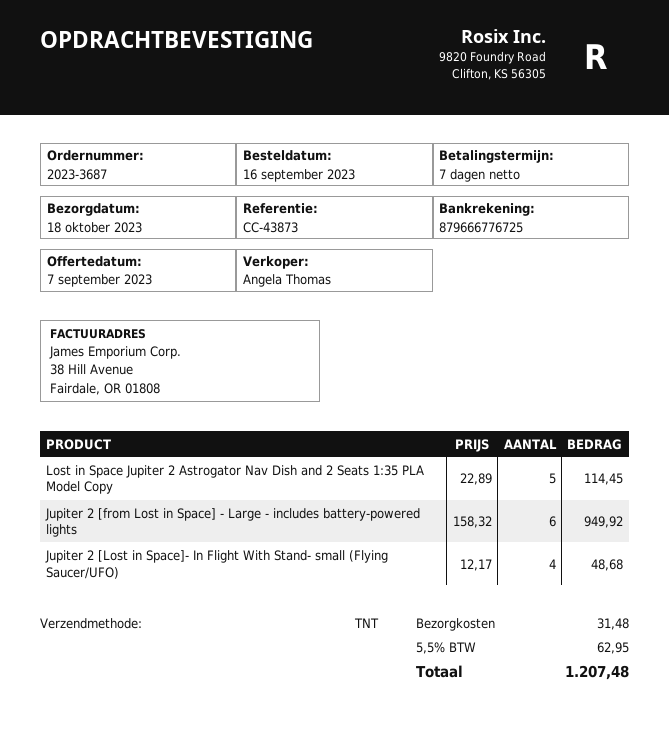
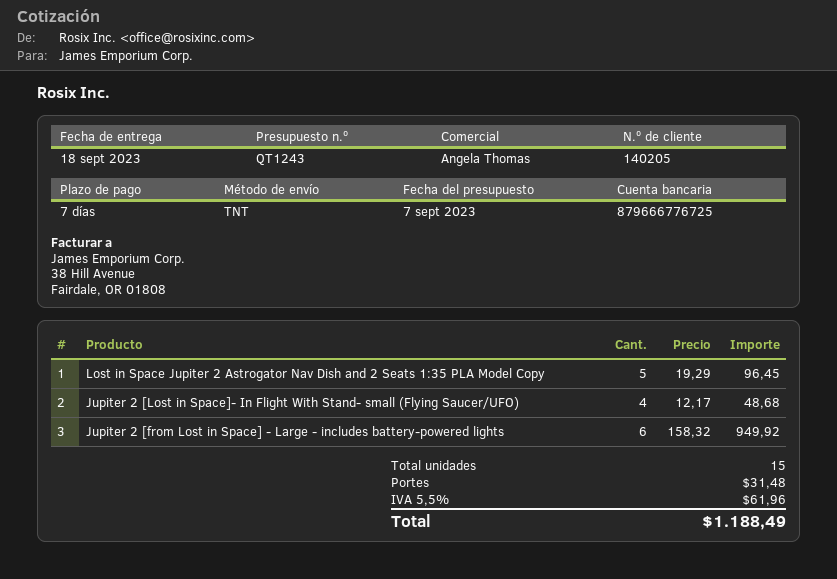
delivery date: 2023-10-18 -> 2023-09-18
Lost in Space Jupiter 2 Astrogator Nav Dish and 2 Seats 1:35 PLA Model Copy: 5 x 22.89 = 114.45 -> 5 x 19.29 = 96.45
tax: 5.5% = 62.95 -> 5.5% = 61.96
total: 1207.48 -> 1188.49

